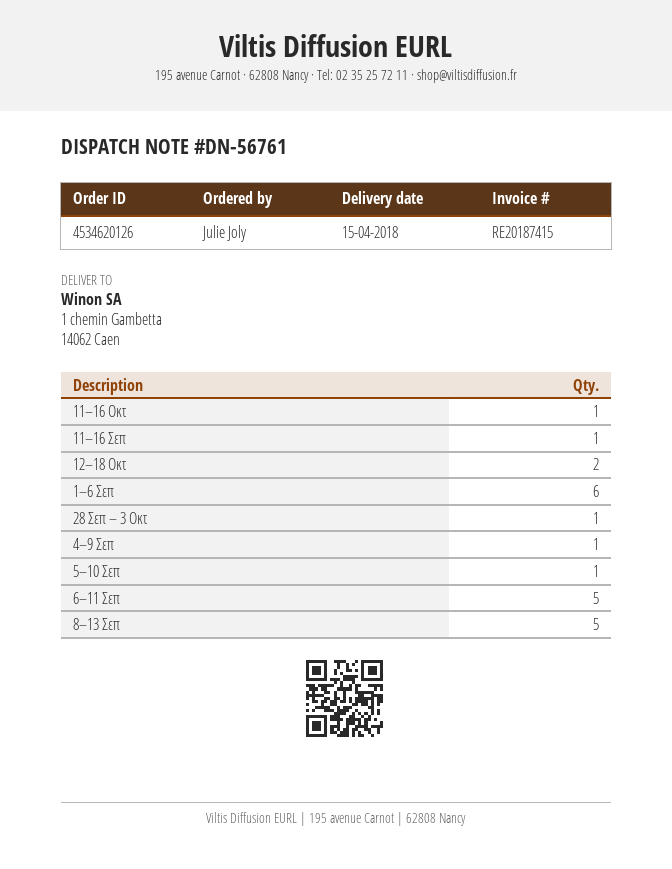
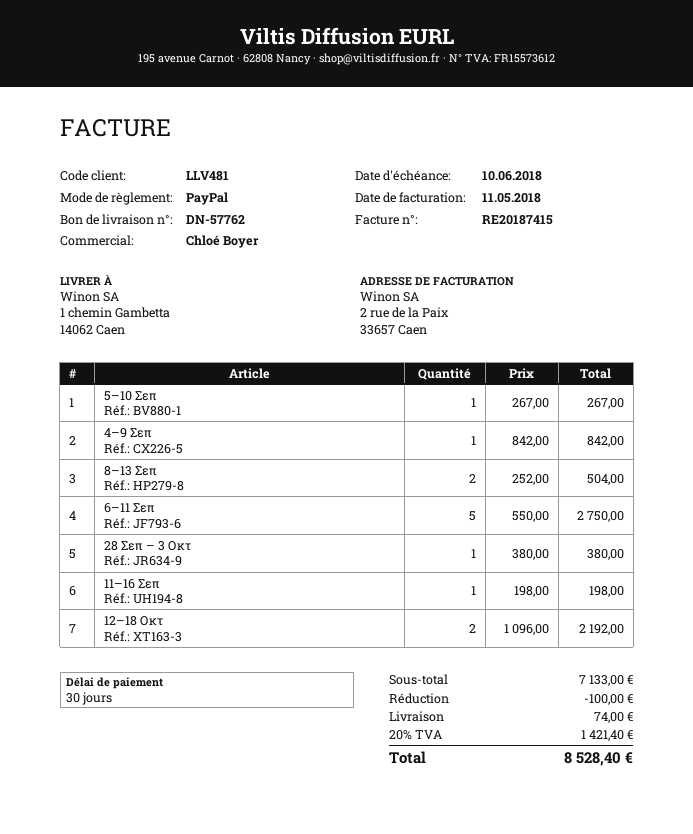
delivery note number: DN-56761 -> DN-57762
11–16 Οκτ: 1 -> none
1–6 Σεπ: 6 -> none
8–13 Σεπ: 5 -> 2

